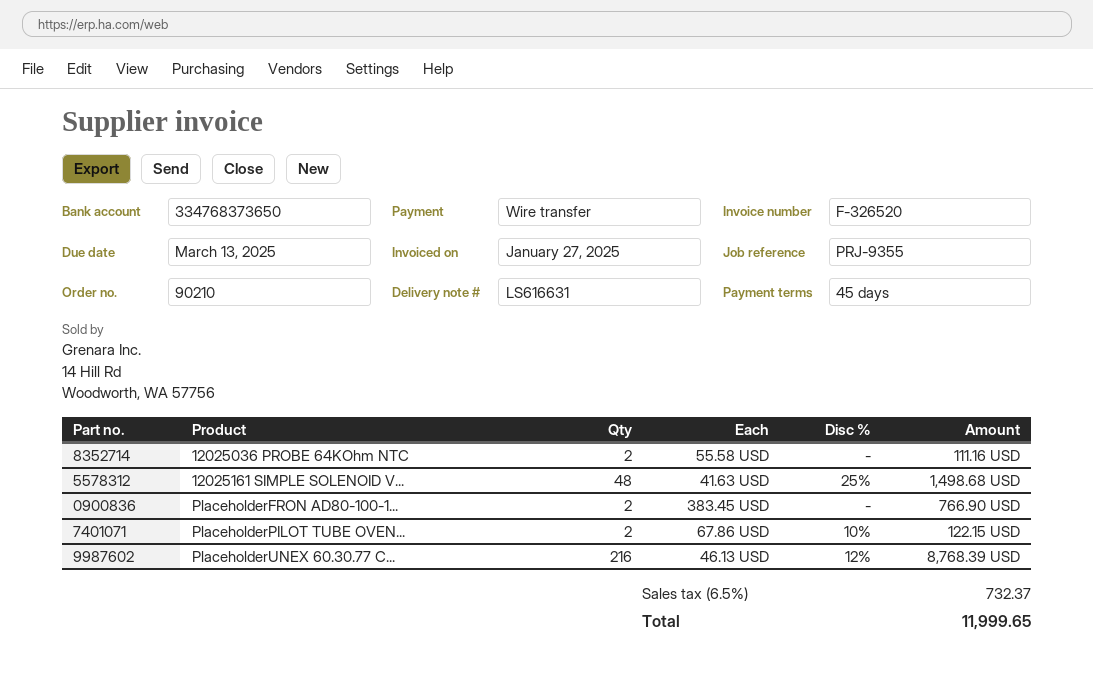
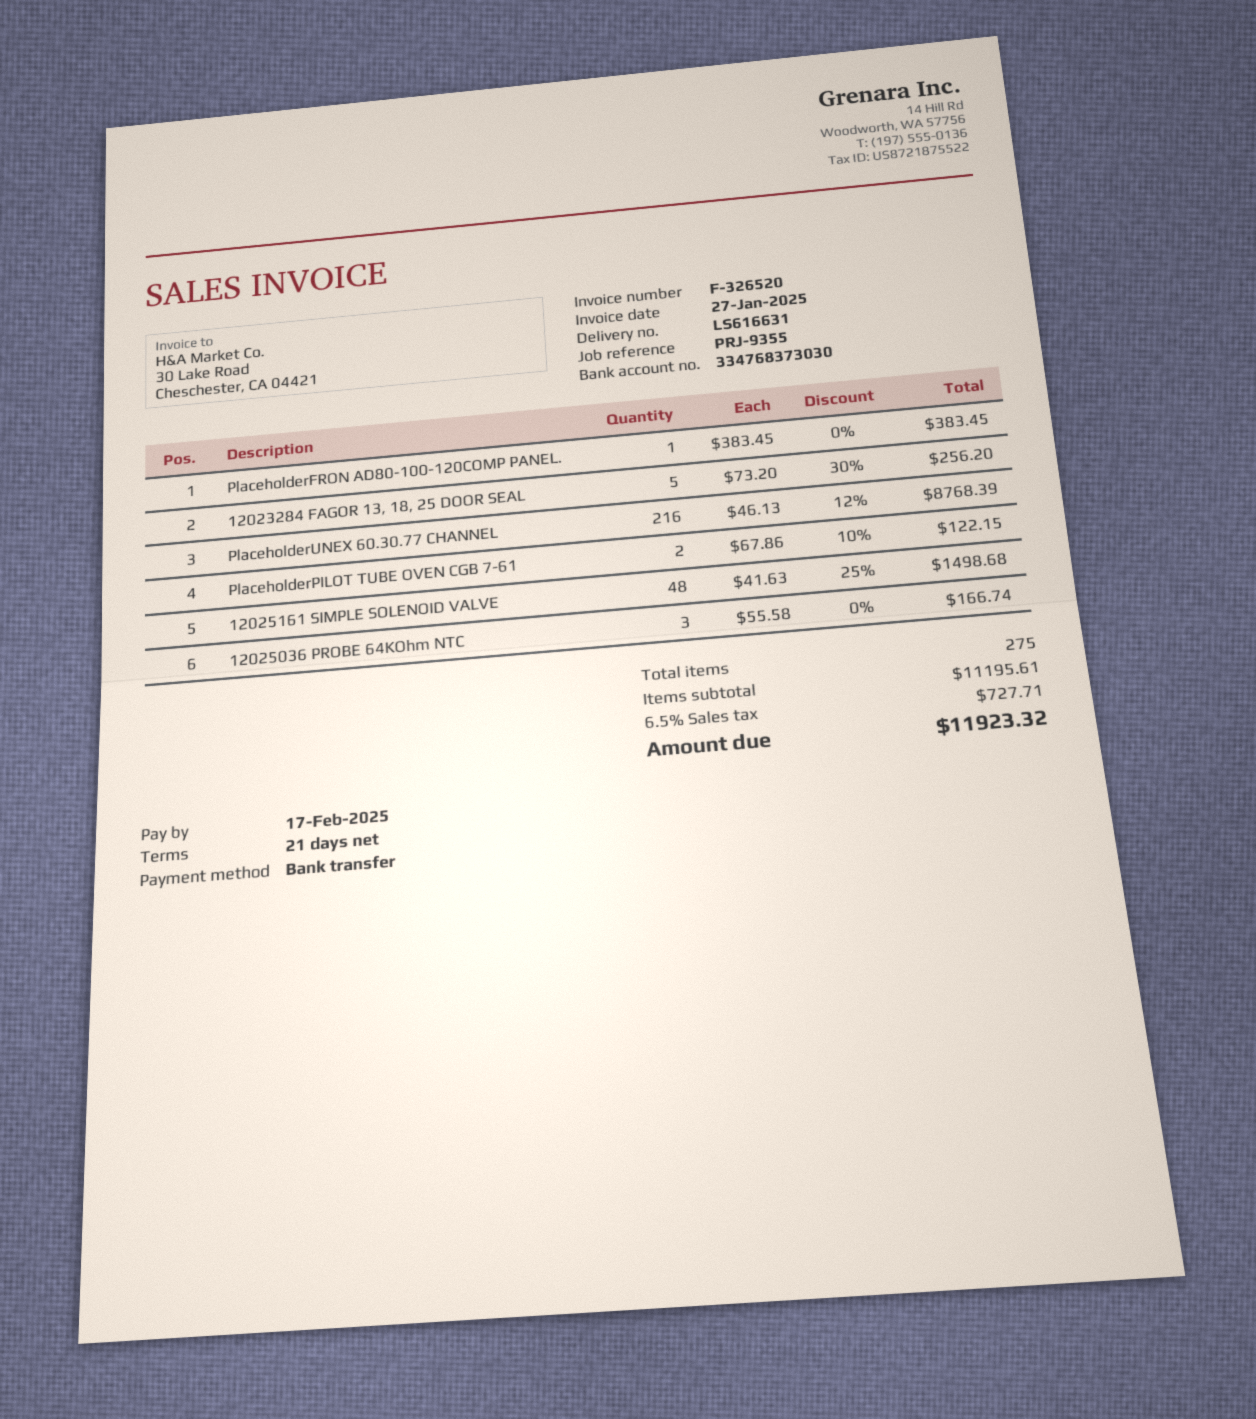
payment terms: 45 days -> 21 days
due date: 2025-03-13 -> 2025-02-17
bank account: 334768373650 -> 334768373030
12025036 PROBE 64KOhm NTC: 2 x 55.58 = 111.16 -> 3 x 55.58 = 166.74
PlaceholderFRON AD80-100-1...: 2 x 383.45 = 766.90 -> 1 x 383.45 = 383.45
12023284 FAGOR 13, 18, 25 DOOR SEAL: none -> 5 x 73.20 - 30% = 256.20
tax: 6.5% = 732.37 -> 6.5% = 727.71
total: 11999.65 -> 11923.32

